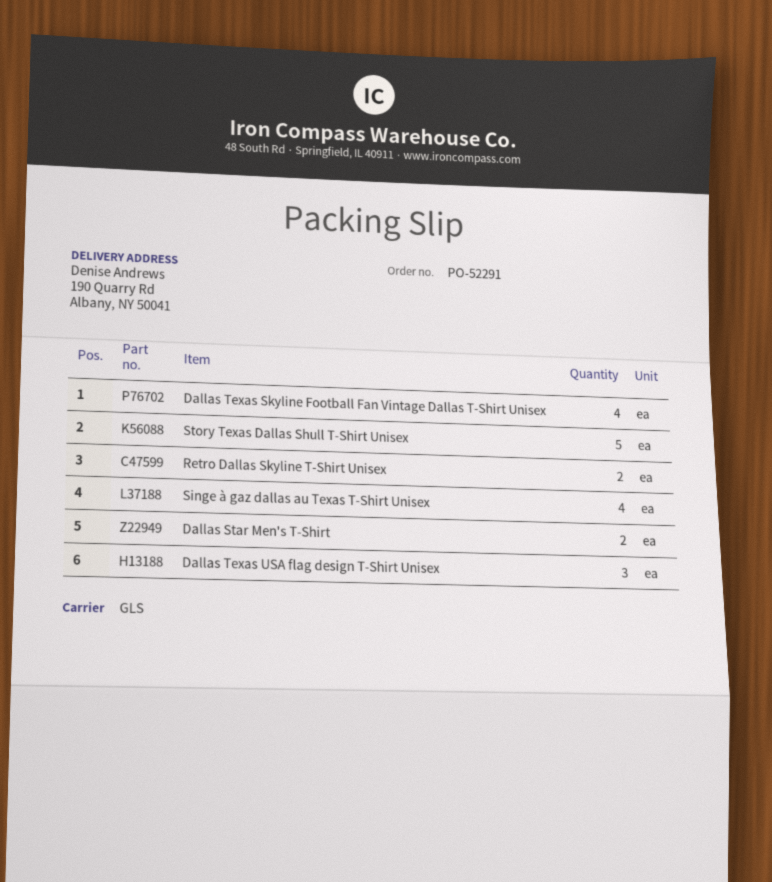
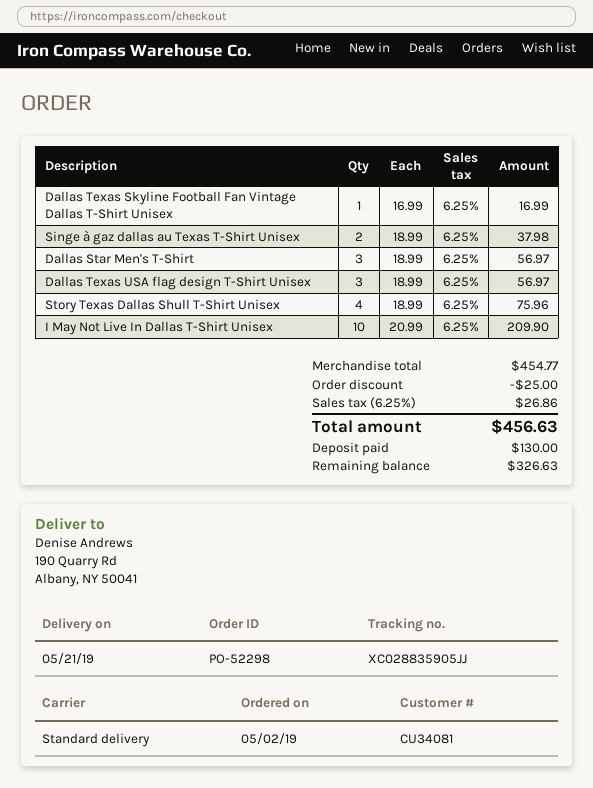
order number: PO-52291 -> PO-52298
shipping method: GLS -> standard
Dallas Texas Skyline Football Fan Vintage Dallas T-Shirt Unisex: 4 -> 1
Story Texas Dallas Shull T-Shirt Unisex: 5 -> 4
Retro Dallas Skyline T-Shirt Unisex: 2 -> none
Singe à gaz dallas au Texas T-Shirt Unisex: 4 -> 2
Dallas Star Men's T-Shirt: 2 -> 3
I May Not Live In Dallas T-Shirt Unisex: none -> 10

